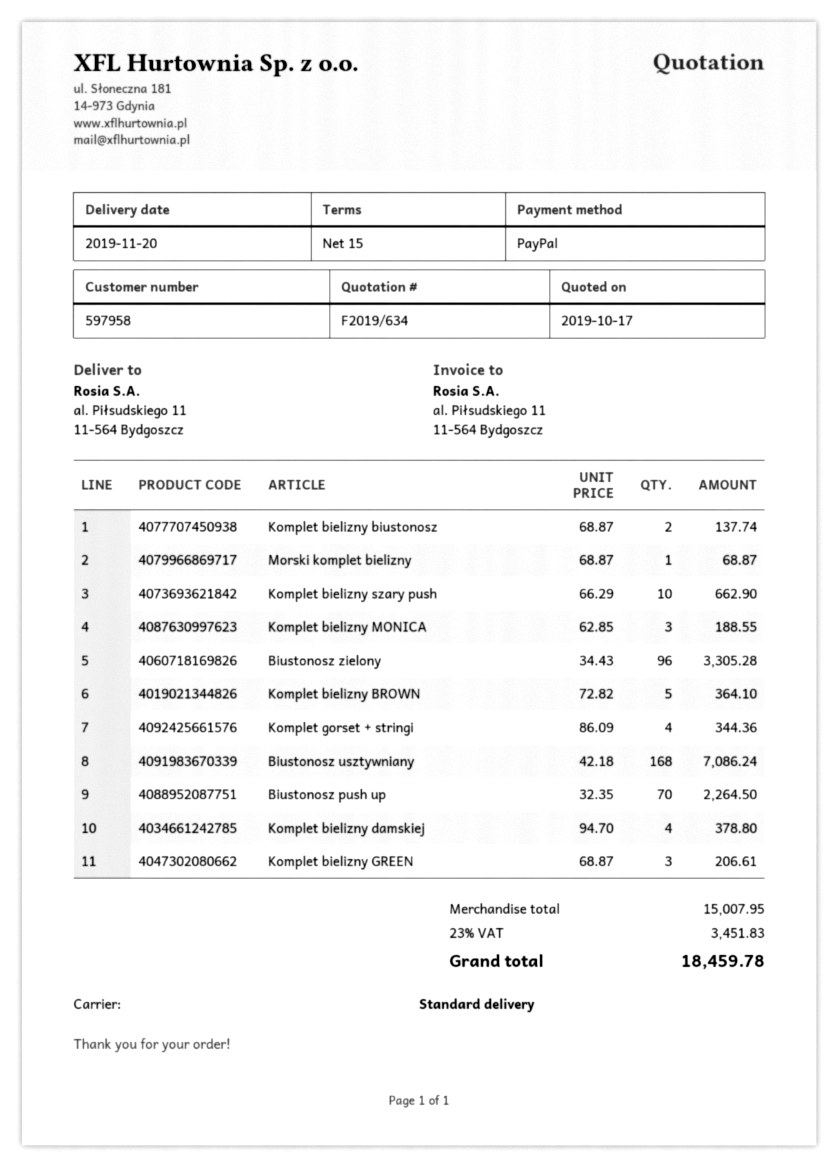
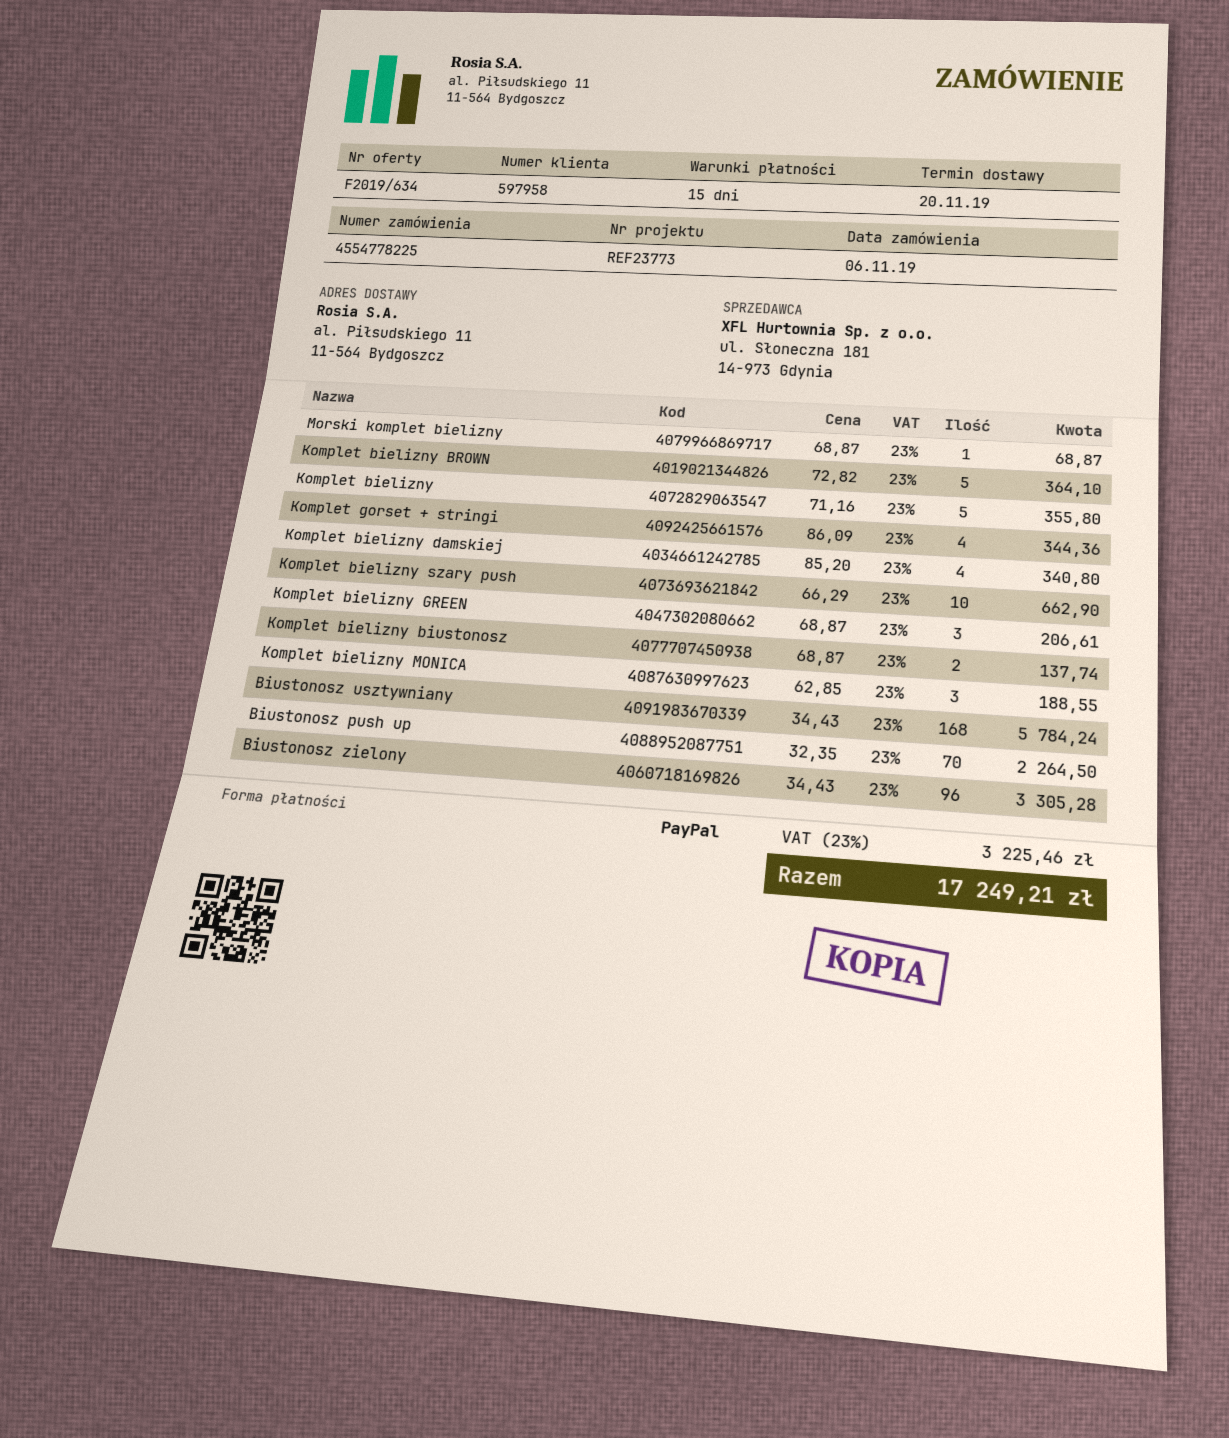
Biustonosz usztywniany: 168 x 42.18 = 7086.24 -> 168 x 34.43 = 5784.24
Komplet bielizny damskiej: 4 x 94.70 = 378.80 -> 4 x 85.20 = 340.80
Komplet bielizny: none -> 5 x 71.16 = 355.80
tax: 23% = 3451.83 -> 23% = 3225.46
total: 18459.78 -> 17249.21

